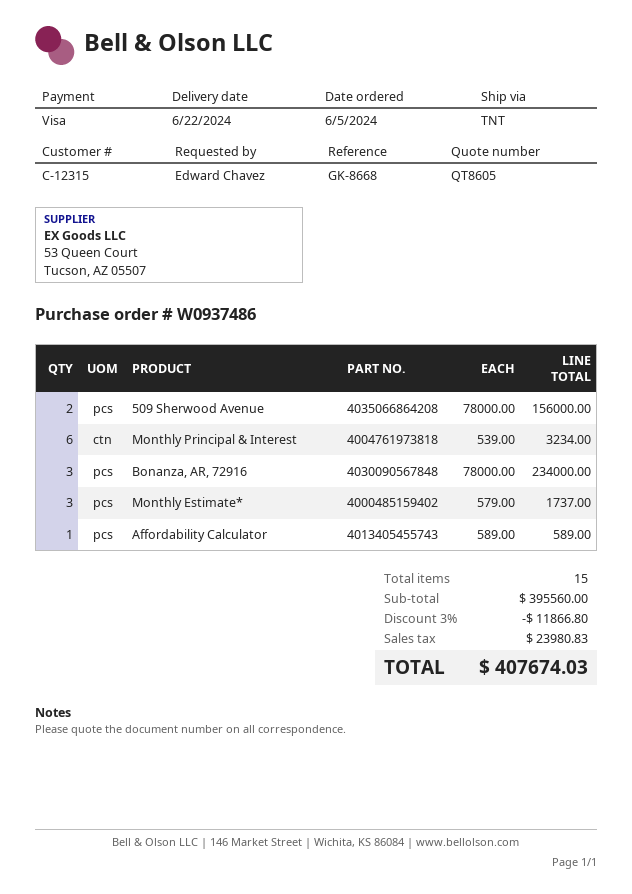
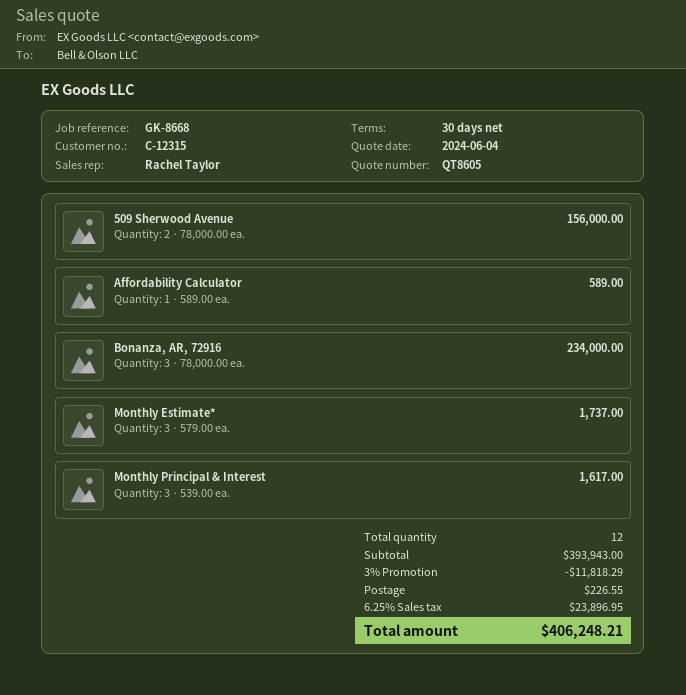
Monthly Principal & Interest: 6 x 539.00 = 3234.00 -> 3 x 539.00 = 1617.00
total quantity: 15 -> 12
subtotal: 395560.00 -> 393943.00
discount: 3% = 11866.80 -> 3% = 11818.29
shipping: none -> 226.55
tax: 23980.83 -> 23896.95
total: 407674.03 -> 406248.21

